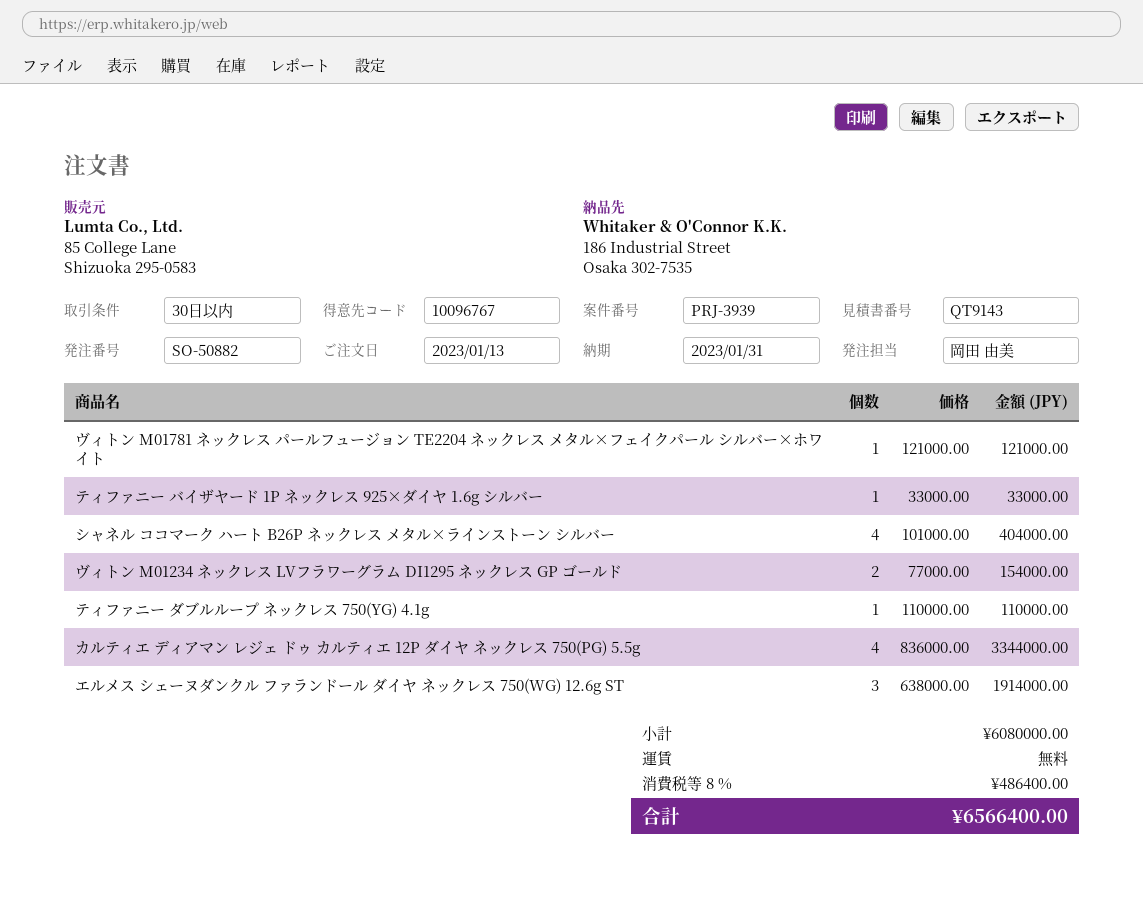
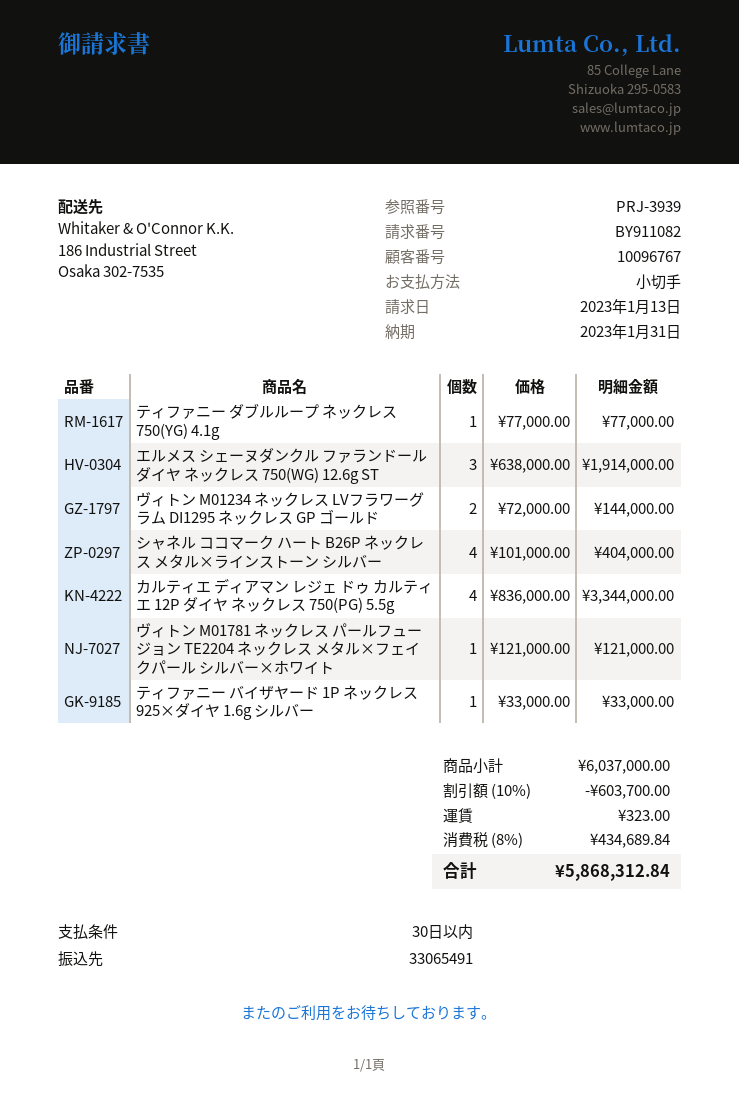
ヴィトン M01234 ネックレス LVフラワーグラム DI1295 ネックレス GP ゴールド: 2 x 77000.00 = 154000.00 -> 2 x 72000.00 = 144000.00
ティファニー ダブルループ ネックレス 750(YG) 4.1g: 1 x 110000.00 = 110000.00 -> 1 x 77000.00 = 77000.00
subtotal: 6080000.00 -> 6037000.00
discount: none -> 10% = 603700.00
shipping: 0.00 -> 323.00
tax: 8% = 486400.00 -> 8% = 434689.84
total: 6566400.00 -> 5868312.84

